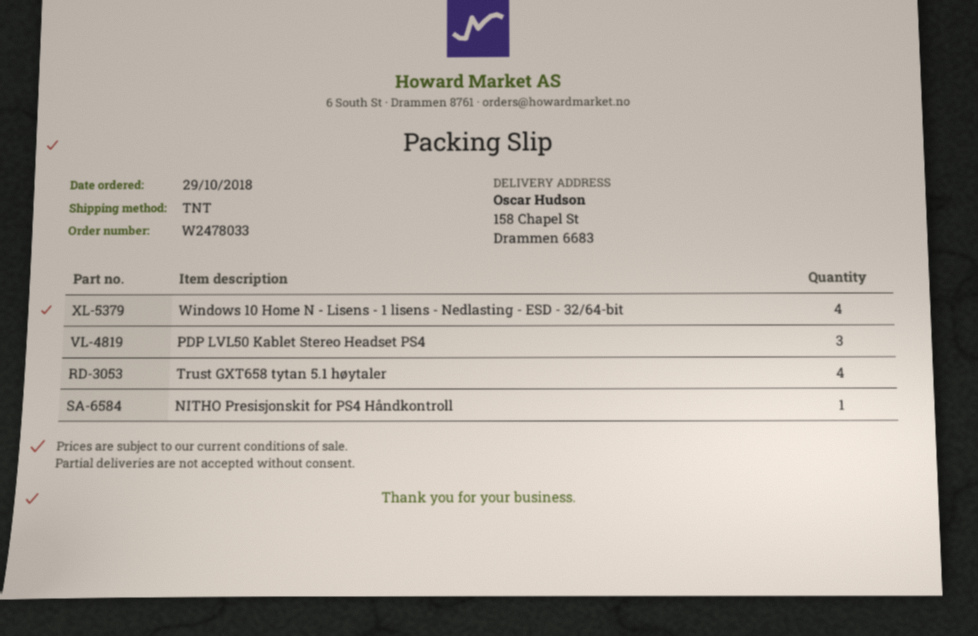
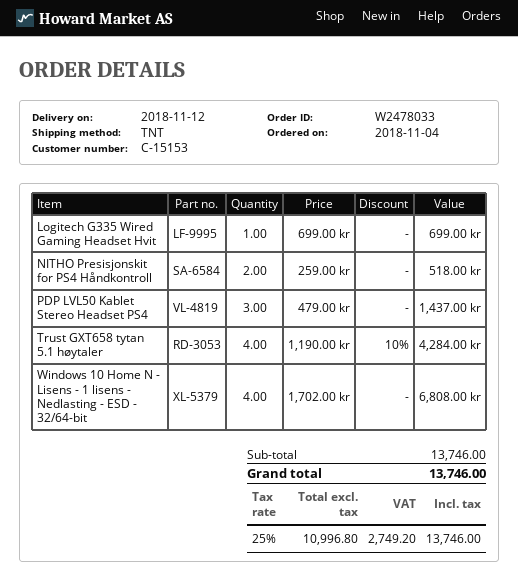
order date: 2018-10-29 -> 2018-11-04
NITHO Presisjonskit for PS4 Håndkontroll: 1 -> 2
Logitech G335 Wired Gaming Headset Hvit: none -> 1

